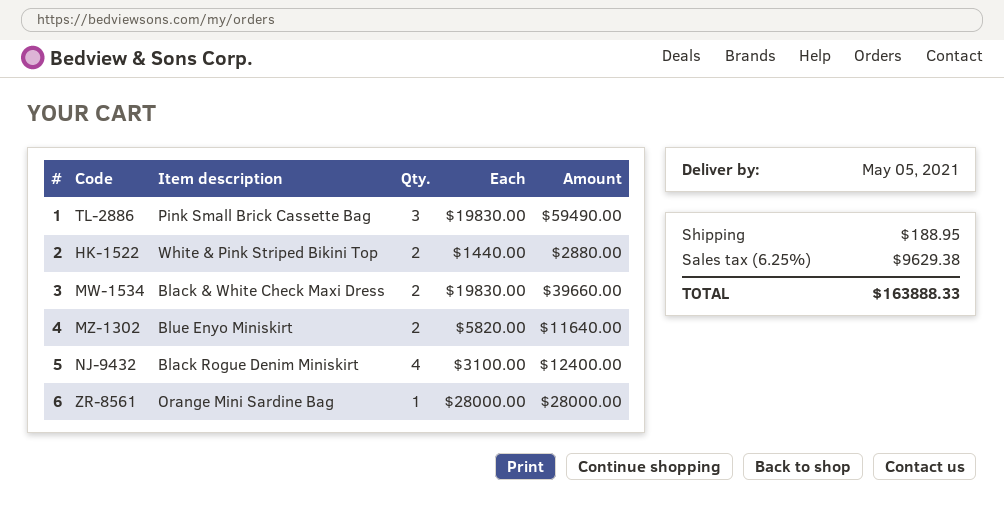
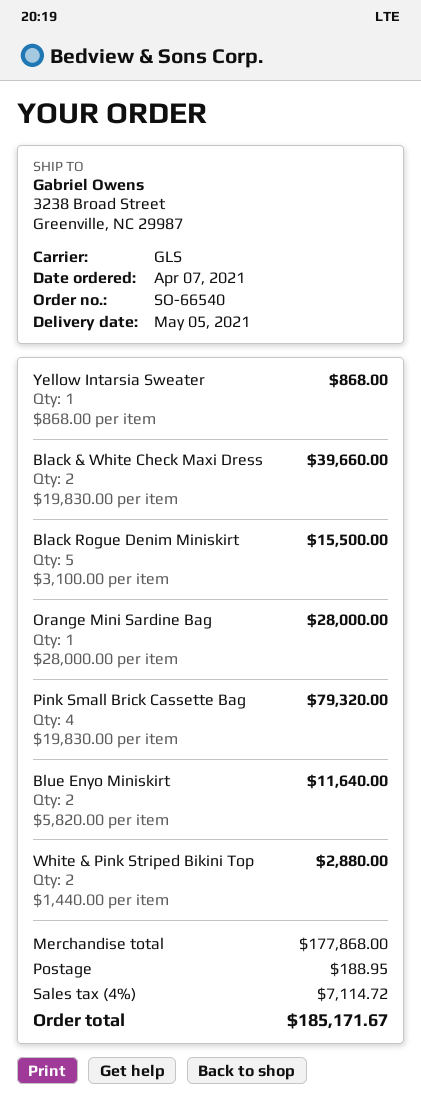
Pink Small Brick Cassette Bag: 3 x 19830.00 = 59490.00 -> 4 x 19830.00 = 79320.00
Black Rogue Denim Miniskirt: 4 x 3100.00 = 12400.00 -> 5 x 3100.00 = 15500.00
Yellow Intarsia Sweater: none -> 1 x 868.00 = 868.00
tax: 6.25% = 9629.38 -> 4% = 7114.72
total: 163888.33 -> 185171.67

